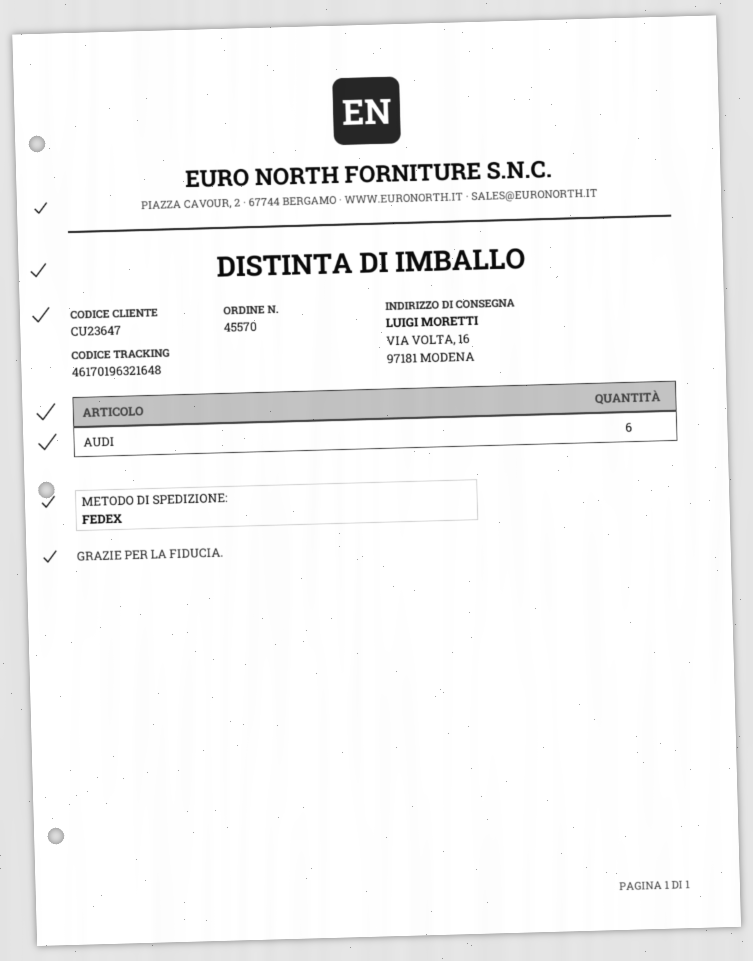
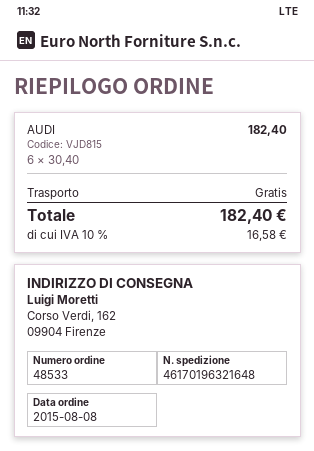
order number: 45570 -> 48533
ship to: VIA VOLTA, 16, 97181 MODENA -> Corso Verdi, 162, 09904 Firenze

